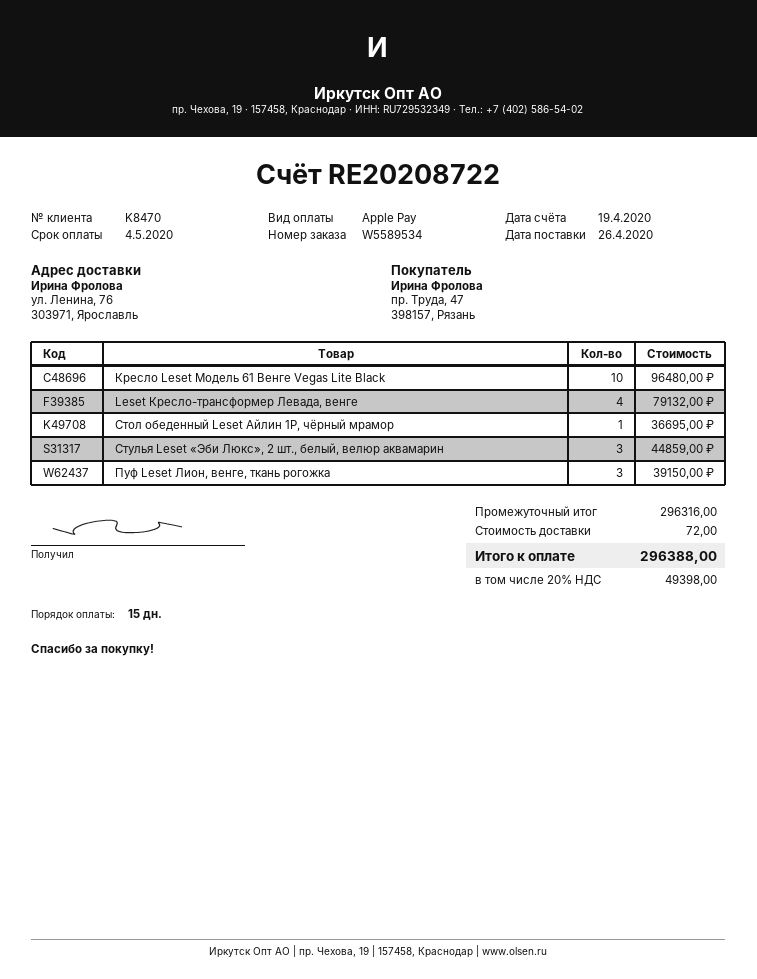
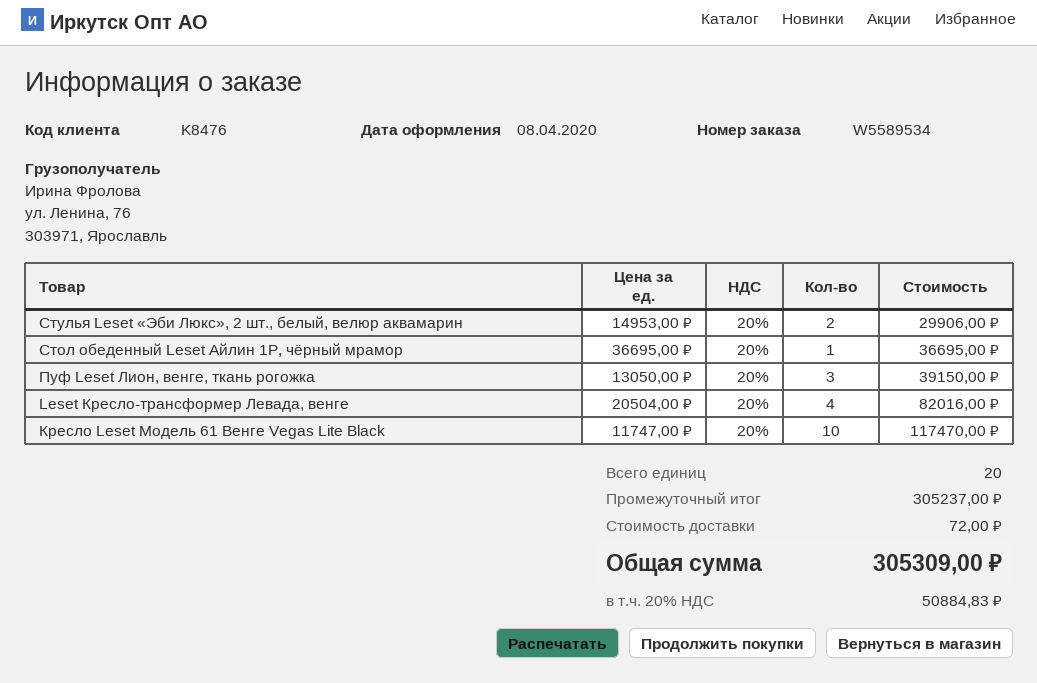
customer number: K8470 -> K8476
Кресло Leset Модель 61 Венге Vegas Lite Black: 10 for 96480.00 -> 10 for 117470.00
Leset Кресло-трансформер Левада, венге: 4 for 79132.00 -> 4 for 82016.00
Стулья Leset «Эби Люкс», 2 шт., белый, велюр аквамарин: 3 for 44859.00 -> 2 for 29906.00
subtotal: 296316.00 -> 305237.00
tax: 20% = 49398.00 -> 20% = 50884.83
total: 296388.00 -> 305309.00

